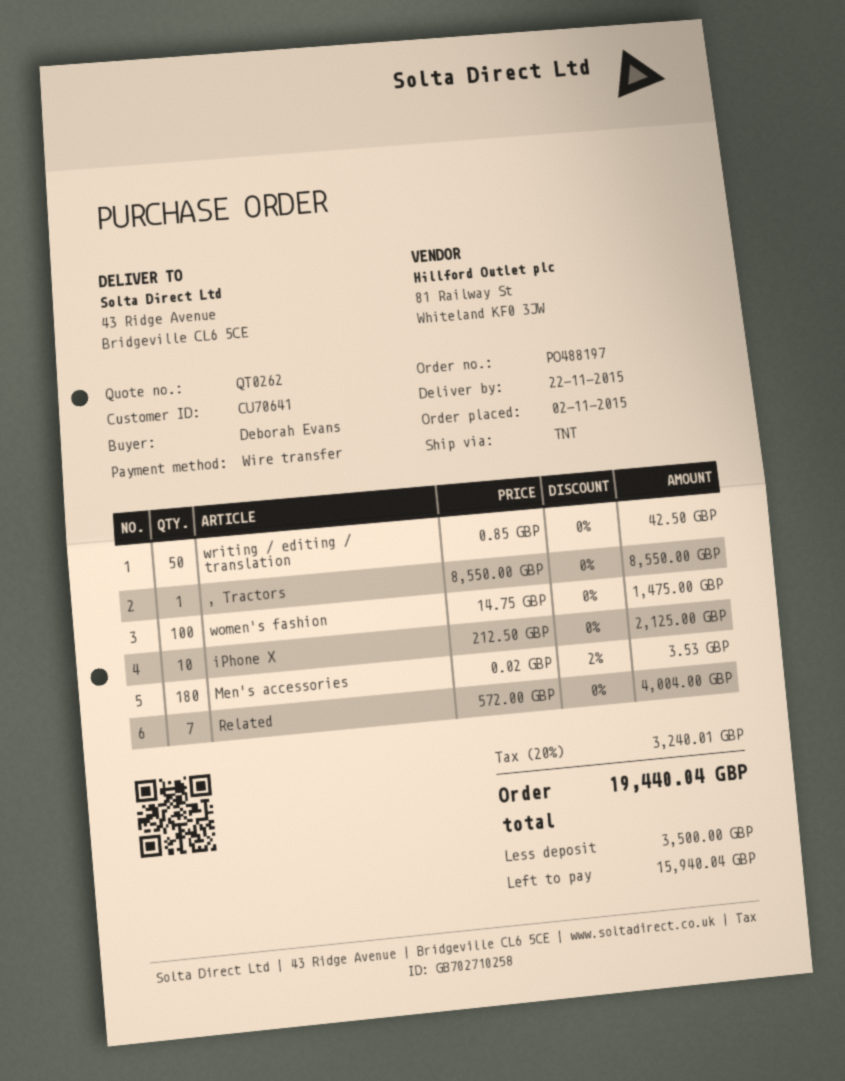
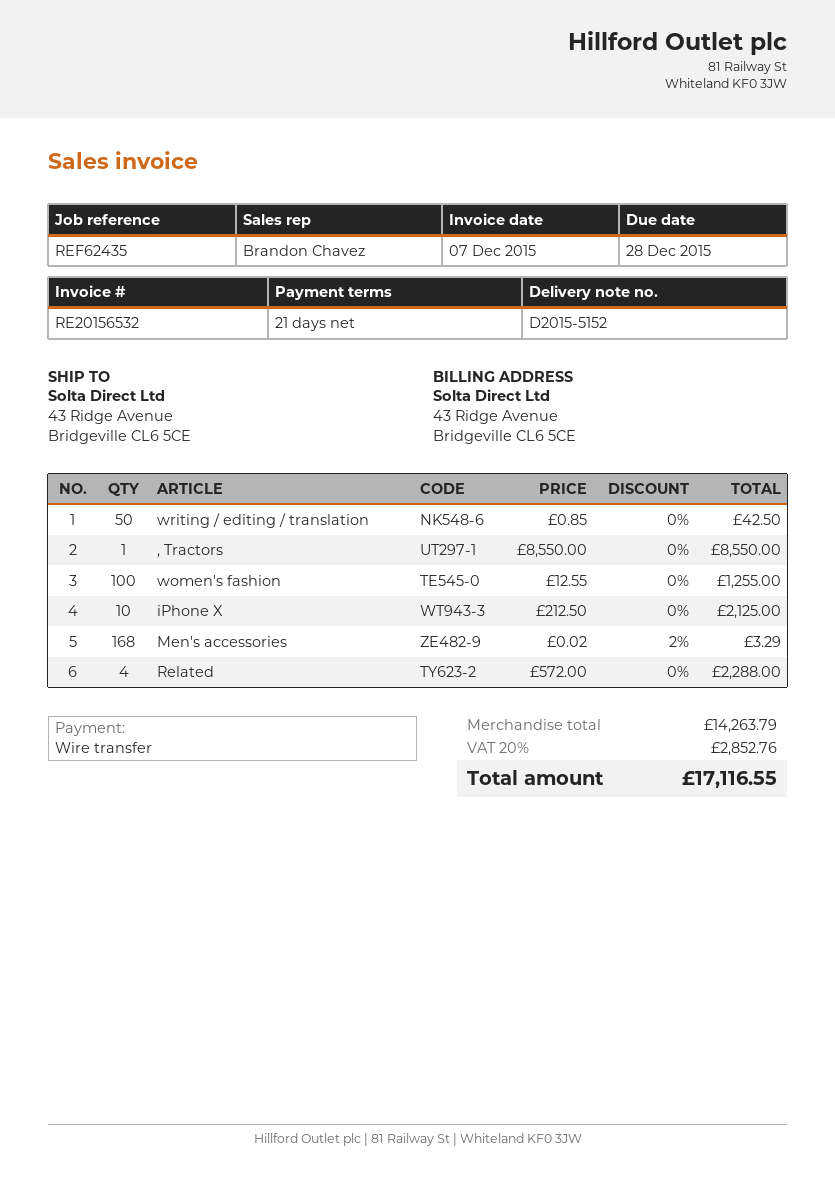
women's fashion: 100 x 14.75 = 1475.00 -> 100 x 12.55 = 1255.00
Men's accessories: 180 x 0.02 - 2% = 3.53 -> 168 x 0.02 - 2% = 3.29
Related: 7 x 572.00 = 4004.00 -> 4 x 572.00 = 2288.00
tax: 20% = 3240.01 -> 20% = 2852.76
total: 19440.04 -> 17116.55

